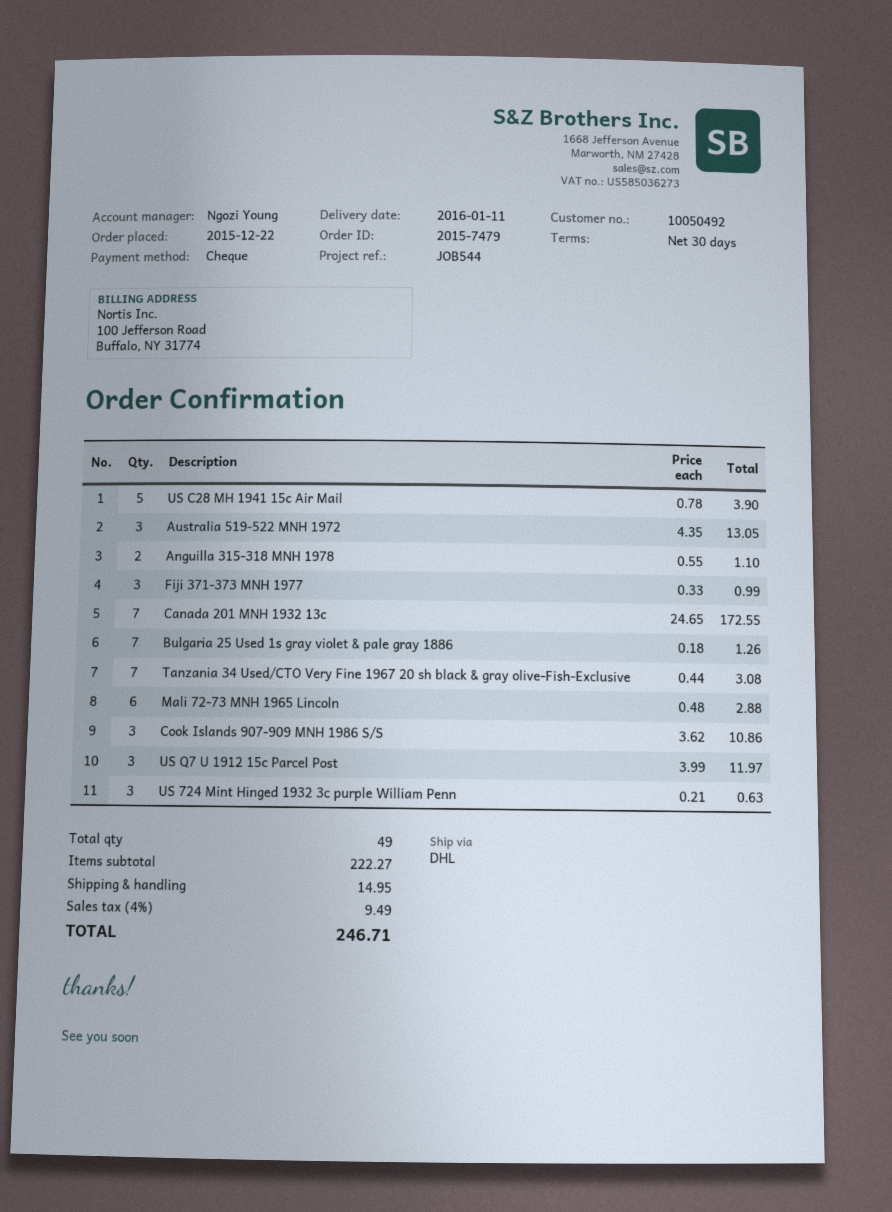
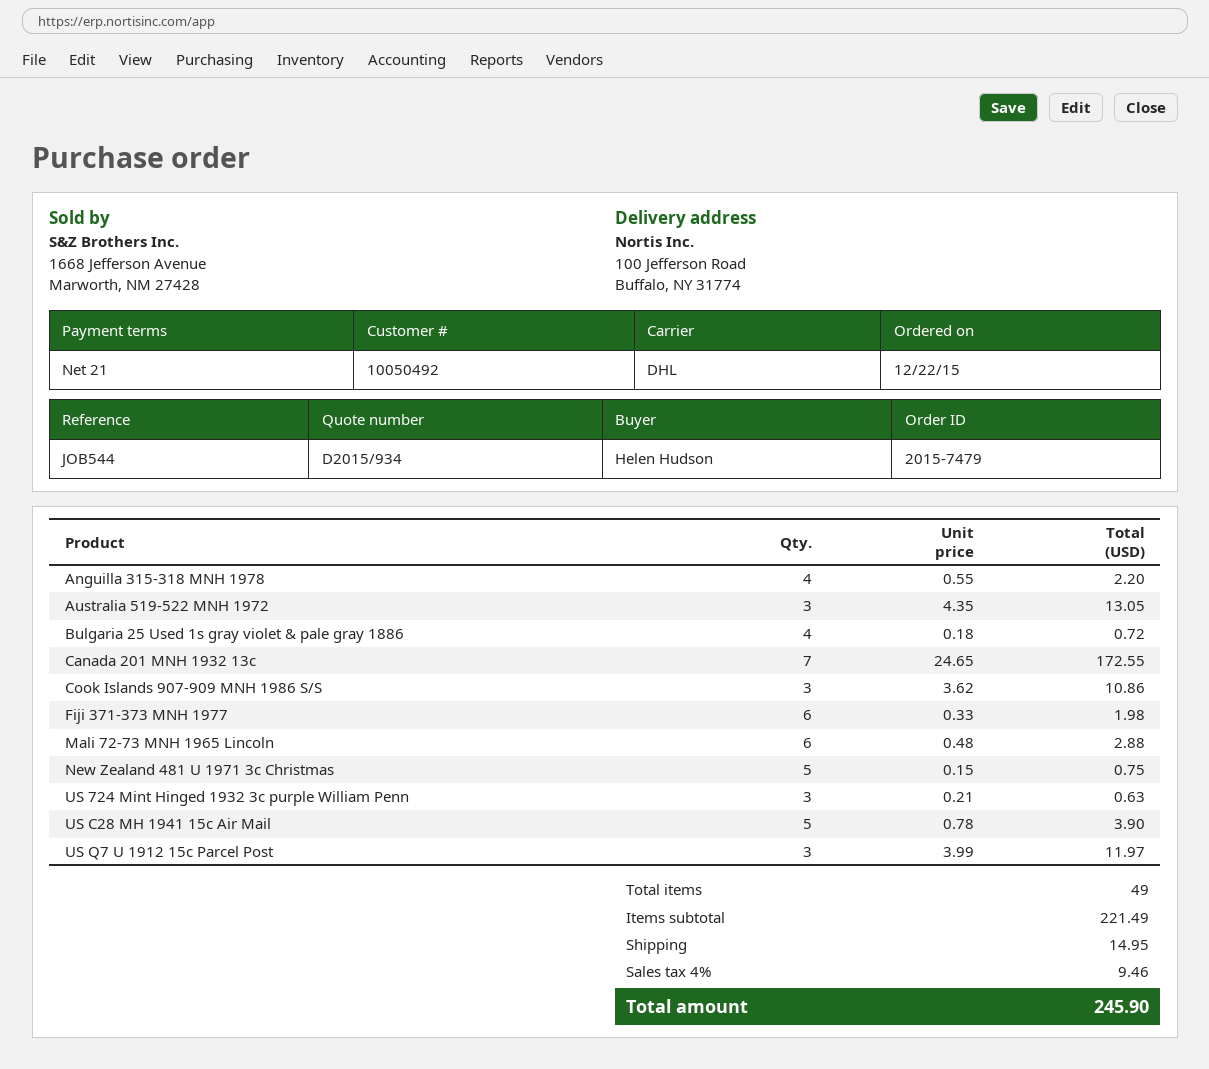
payment terms: 30 days -> 21 days
Anguilla 315-318 MNH 1978: 2 x 0.55 = 1.10 -> 4 x 0.55 = 2.20
Fiji 371-373 MNH 1977: 3 x 0.33 = 0.99 -> 6 x 0.33 = 1.98
Bulgaria 25 Used 1s gray violet & pale gray 1886: 7 x 0.18 = 1.26 -> 4 x 0.18 = 0.72
Tanzania 34 Used/CTO Very Fine 1967 20 sh black & gray olive-Fish-Exclusive: 7 x 0.44 = 3.08 -> none
New Zealand 481 U 1971 3c Christmas: none -> 5 x 0.15 = 0.75
subtotal: 222.27 -> 221.49
tax: 4% = 9.49 -> 4% = 9.46
total: 246.71 -> 245.90

